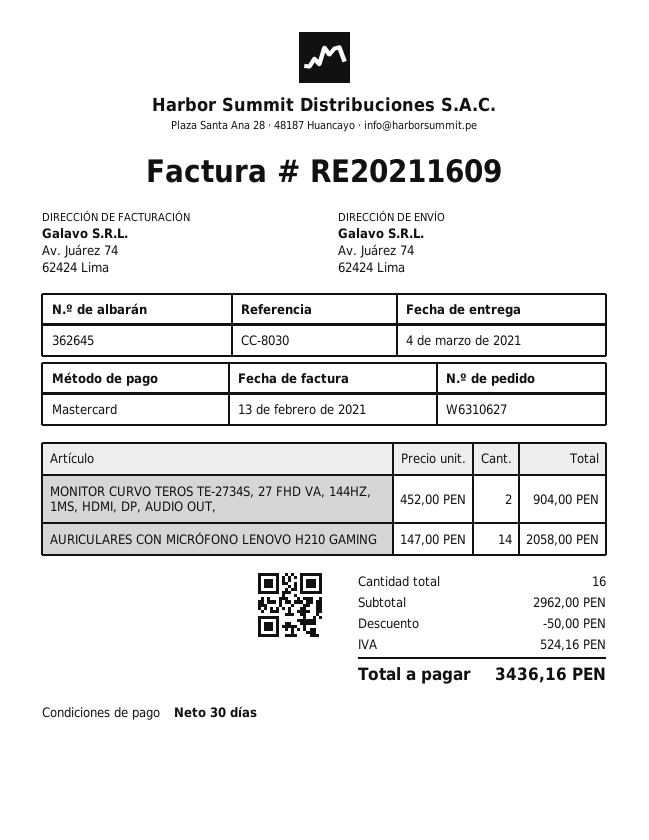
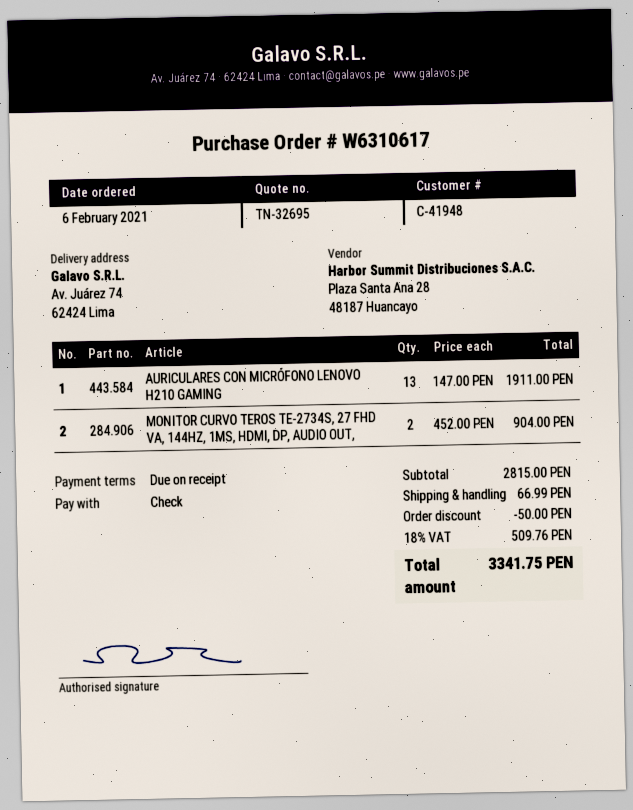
order number: W6310627 -> W6310617
payment terms: 30 days -> on receipt
payment method: Mastercard -> cheque
AURICULARES CON MICRÓFONO LENOVO H210 GAMING: 14 x 147.00 = 2058.00 -> 13 x 147.00 = 1911.00
subtotal: 2962.00 -> 2815.00
shipping: none -> 66.99
tax: 524.16 -> 509.76
total: 3436.16 -> 3341.75

